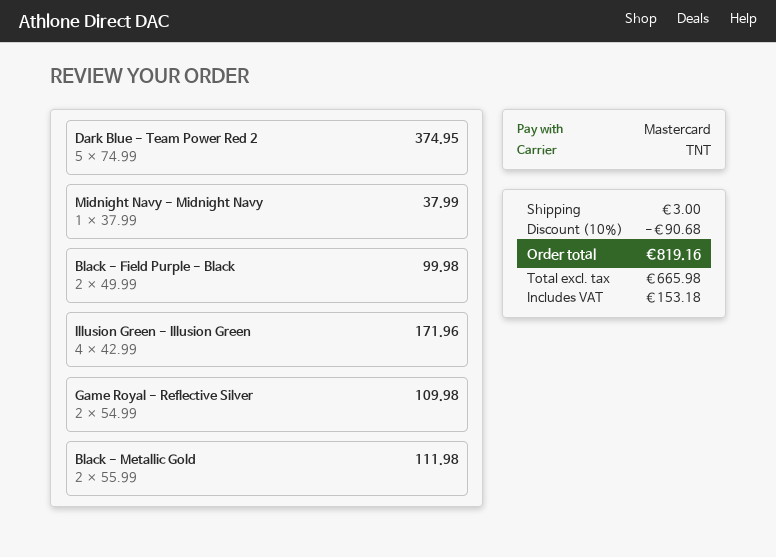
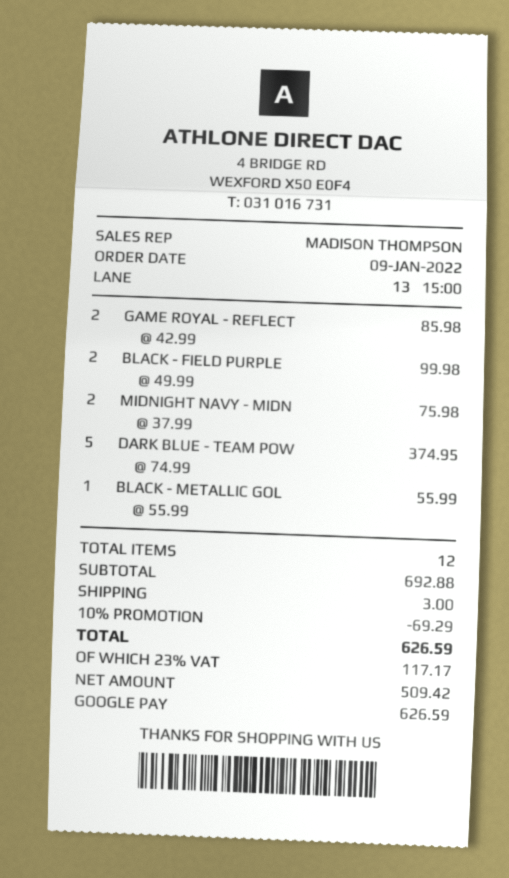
payment method: Mastercard -> Google Pay
Midnight Navy - Midnight Navy: 1 x 37.99 = 37.99 -> 2 x 37.99 = 75.98
Illusion Green - Illusion Green: 4 x 42.99 = 171.96 -> none
Game Royal - Reflective Silver: 2 x 54.99 = 109.98 -> 2 x 42.99 = 85.98
Black - Metallic Gold: 2 x 55.99 = 111.98 -> 1 x 55.99 = 55.99
discount: 10% = 90.68 -> 10% = 69.29
net: 665.98 -> 509.42
tax: 153.18 -> 117.17
total: 819.16 -> 626.59

